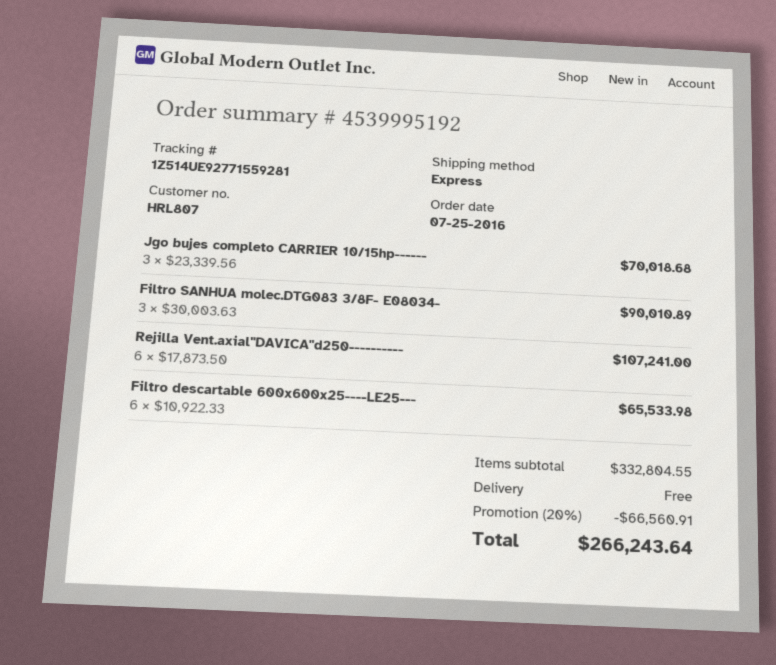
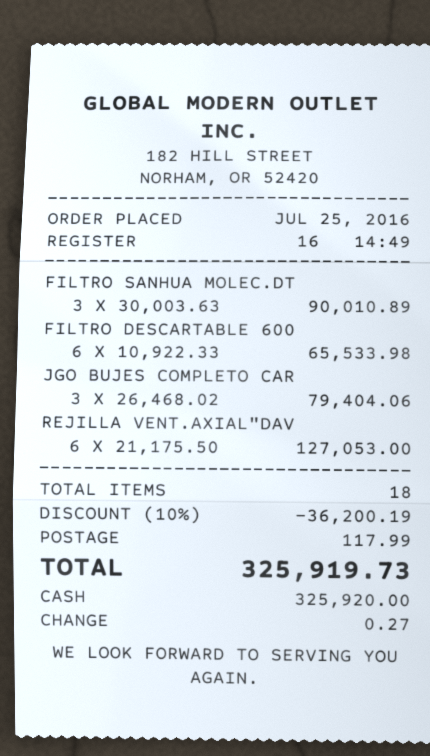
Jgo bujes completo CARRIER 10/15hp------: 3 x 23339.56 = 70018.68 -> 3 x 26468.02 = 79404.06
Rejilla Vent.axial"DAVICA"d250----------: 6 x 17873.50 = 107241.00 -> 6 x 21175.50 = 127053.00
discount: 20% = 66560.91 -> 10% = 36200.19
shipping: 0.00 -> 117.99
total: 266243.64 -> 325919.73

